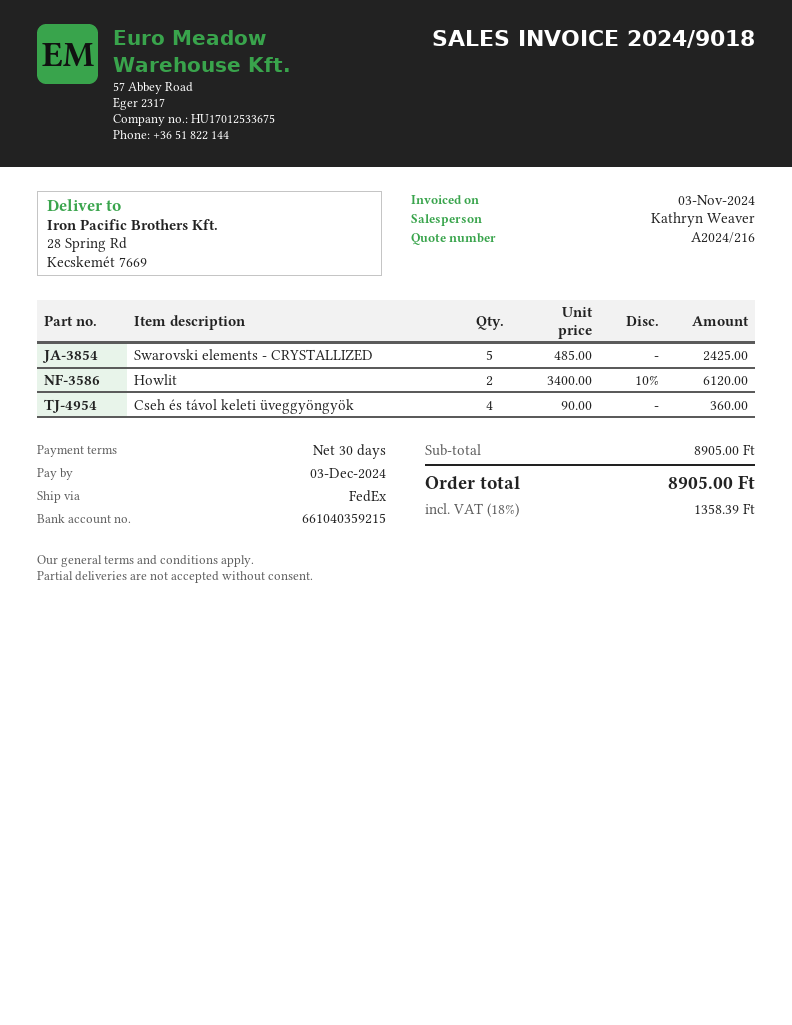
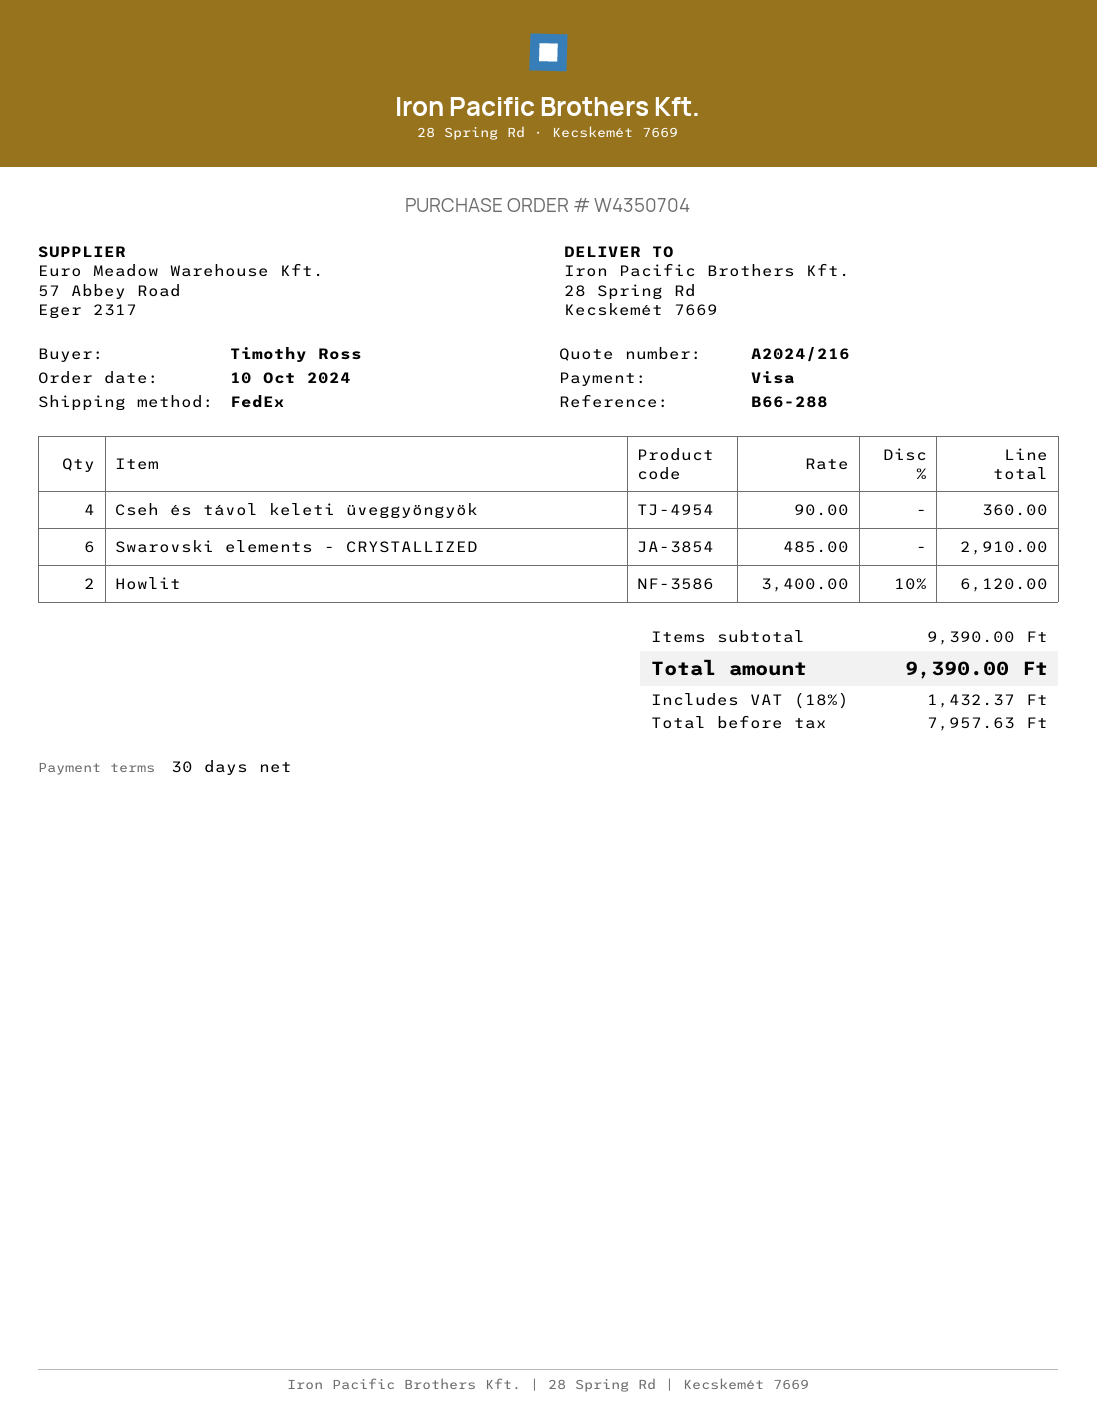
Swarovski elements - CRYSTALLIZED: 5 x 485.00 = 2425.00 -> 6 x 485.00 = 2910.00
subtotal: 8905.00 -> 9390.00
tax: 18% = 1358.39 -> 18% = 1432.37
total: 8905.00 -> 9390.00

